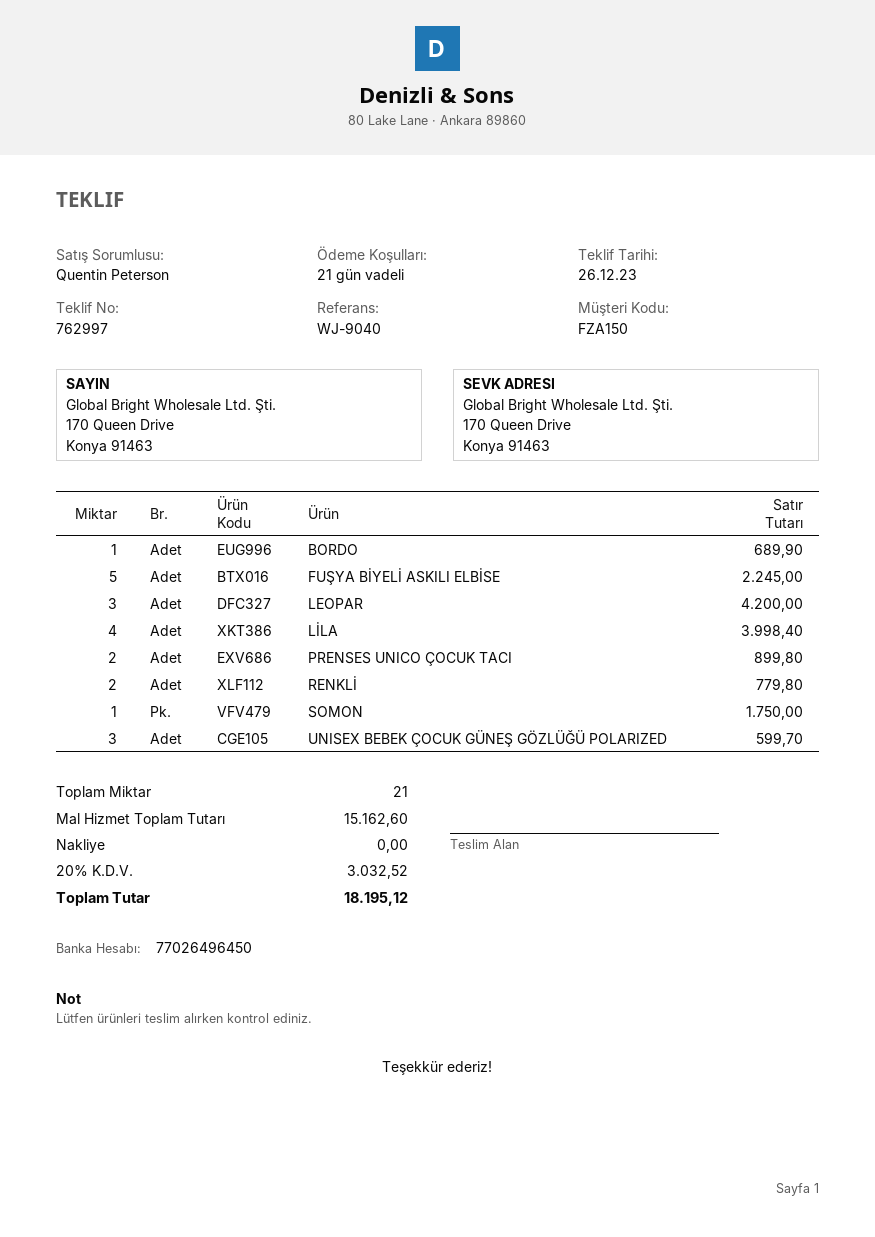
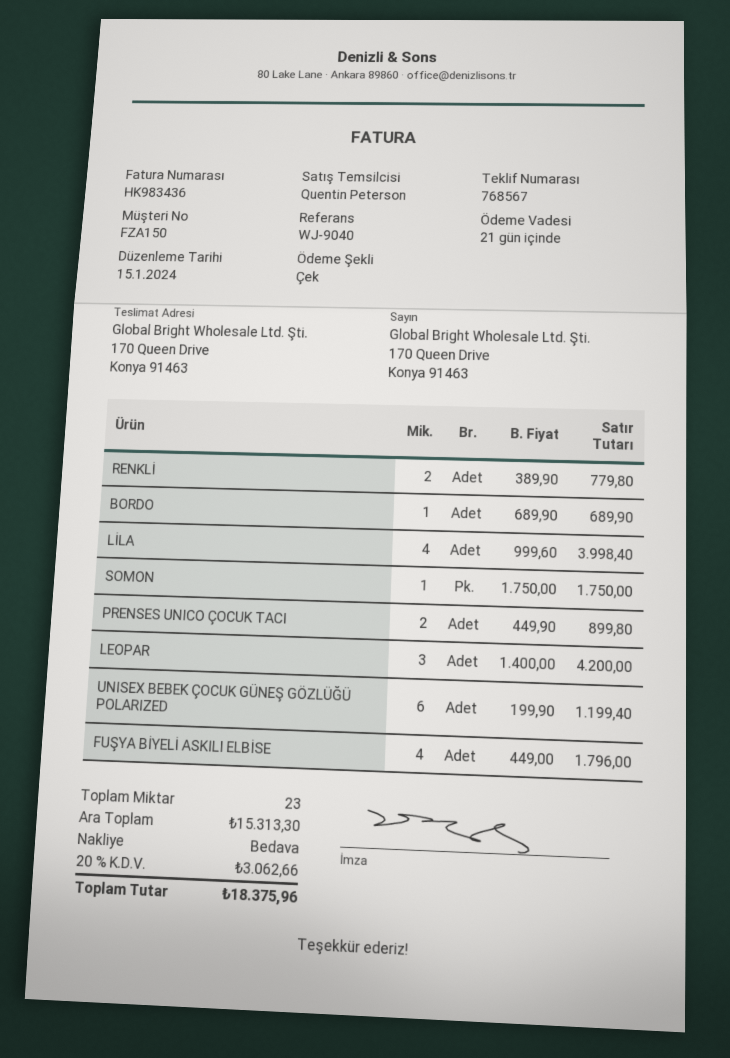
quote number: 762997 -> 768567
FUŞYA BİYELİ ASKILI ELBİSE: 5 for 2245.00 -> 4 for 1796.00
UNISEX BEBEK ÇOCUK GÜNEŞ GÖZLÜĞÜ POLARIZED: 3 for 599.70 -> 6 for 1199.40
total quantity: 21 -> 23
subtotal: 15162.60 -> 15313.30
tax: 20% = 3032.52 -> 20% = 3062.66
total: 18195.12 -> 18375.96

